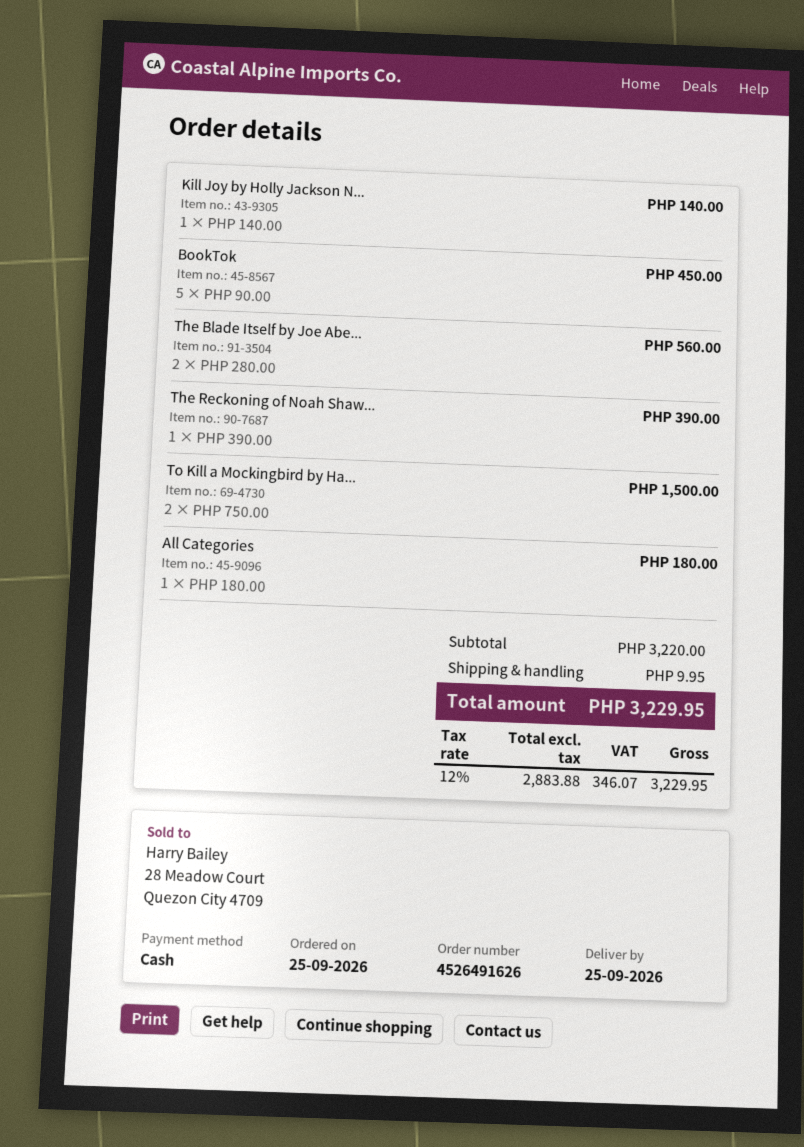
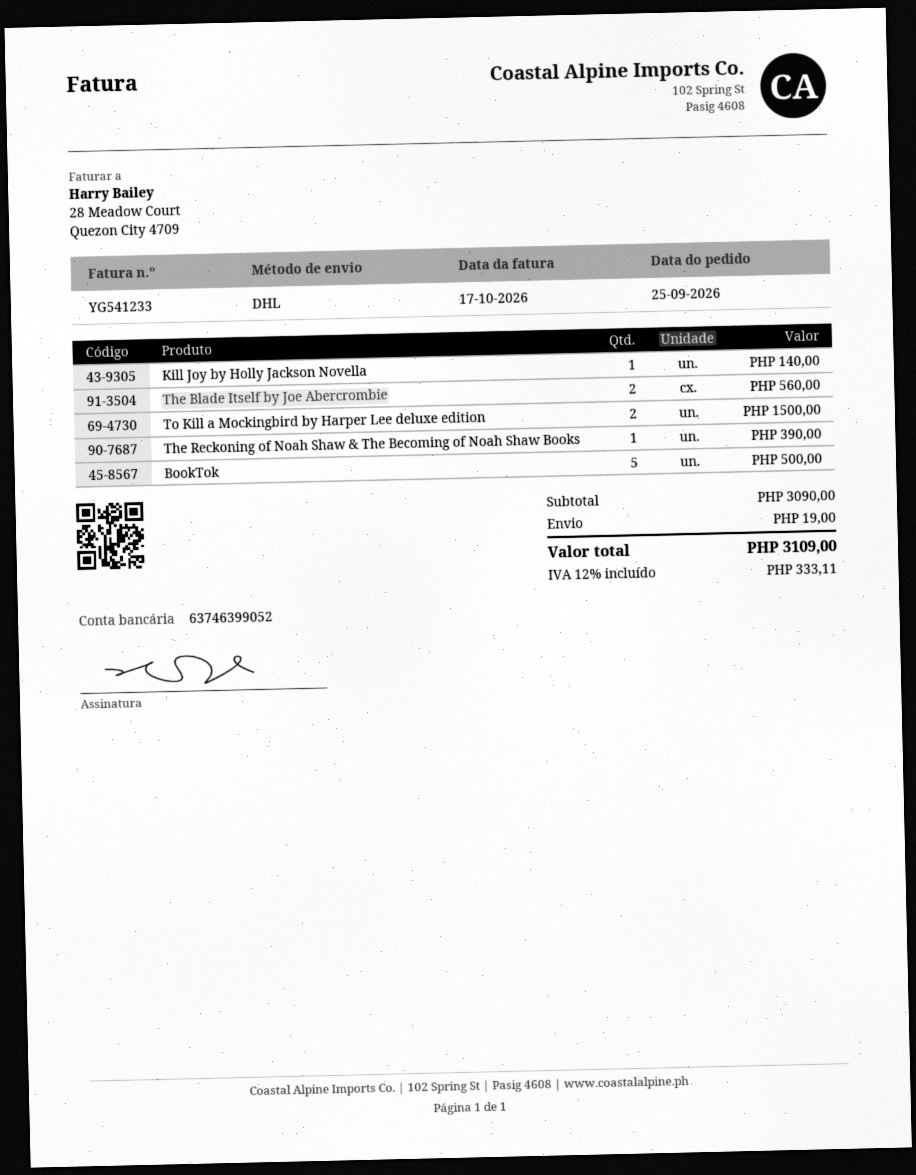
BookTok: 5 for 450.00 -> 5 for 500.00
All Categories: 1 for 180.00 -> none
subtotal: 3220.00 -> 3090.00
shipping: 9.95 -> 19.00
tax: 12% = 346.07 -> 12% = 333.11
total: 3229.95 -> 3109.00

